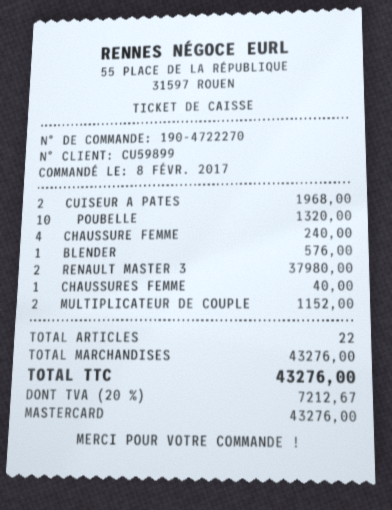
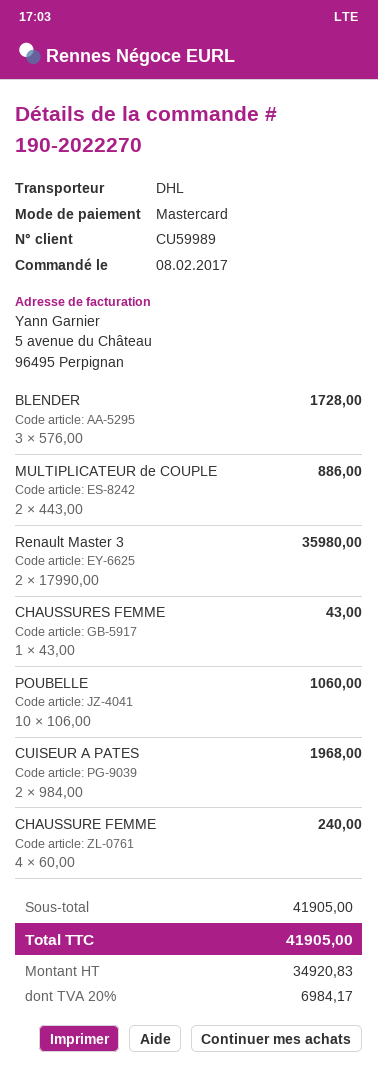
order number: 190-4722270 -> 190-2022270
customer number: CU59899 -> CU59989
POUBELLE: 10 for 1320.00 -> 10 for 1060.00
BLENDER: 1 for 576.00 -> 3 for 1728.00
RENAULT MASTER 3: 2 for 37980.00 -> 2 for 35980.00
CHAUSSURES FEMME: 1 for 40.00 -> 1 for 43.00
MULTIPLICATEUR DE COUPLE: 2 for 1152.00 -> 2 for 886.00
subtotal: 43276.00 -> 41905.00
tax: 20% = 7212.67 -> 20% = 6984.17
total: 43276.00 -> 41905.00

